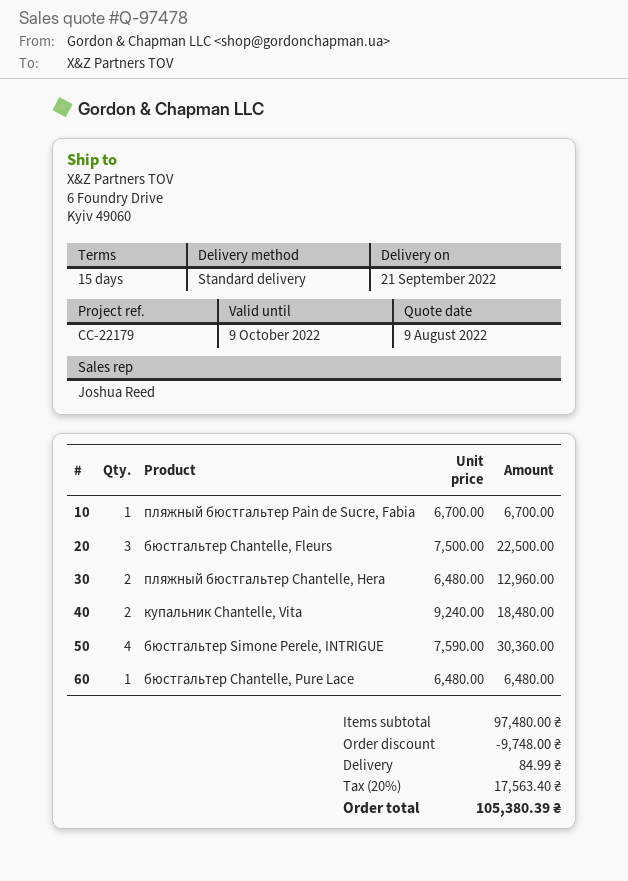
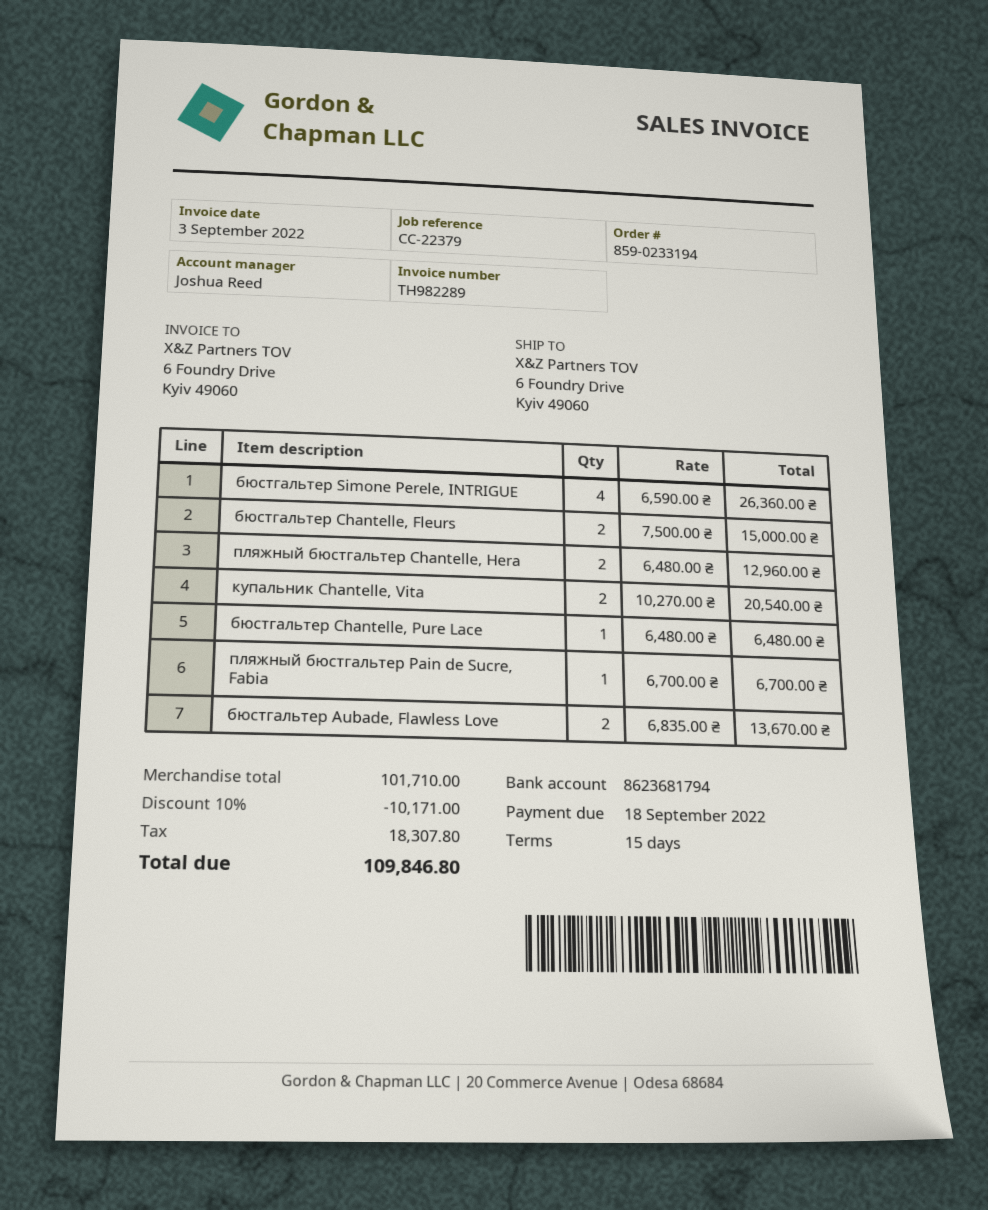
reference: CC-22179 -> CC-22379
бюстгальтер Chantelle, Fleurs: 3 x 7500.00 = 22500.00 -> 2 x 7500.00 = 15000.00
купальник Chantelle, Vita: 2 x 9240.00 = 18480.00 -> 2 x 10270.00 = 20540.00
бюстгальтер Simone Perele, INTRIGUE: 4 x 7590.00 = 30360.00 -> 4 x 6590.00 = 26360.00
бюстгальтер Aubade, Flawless Love: none -> 2 x 6835.00 = 13670.00
subtotal: 97480.00 -> 101710.00
discount: 9748.00 -> 10171.00
shipping: 84.99 -> none
tax: 17563.40 -> 18307.80
total: 105380.39 -> 109846.80

